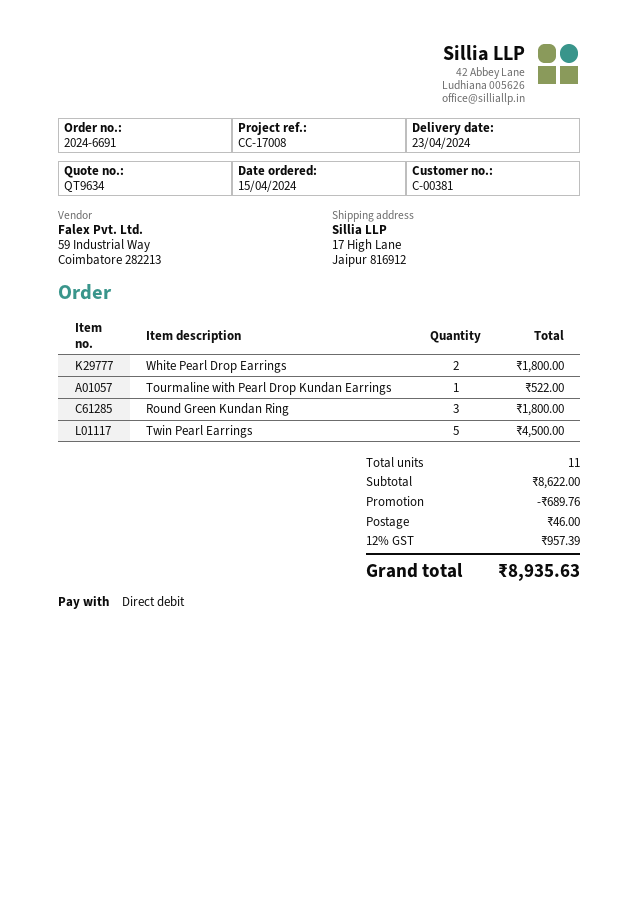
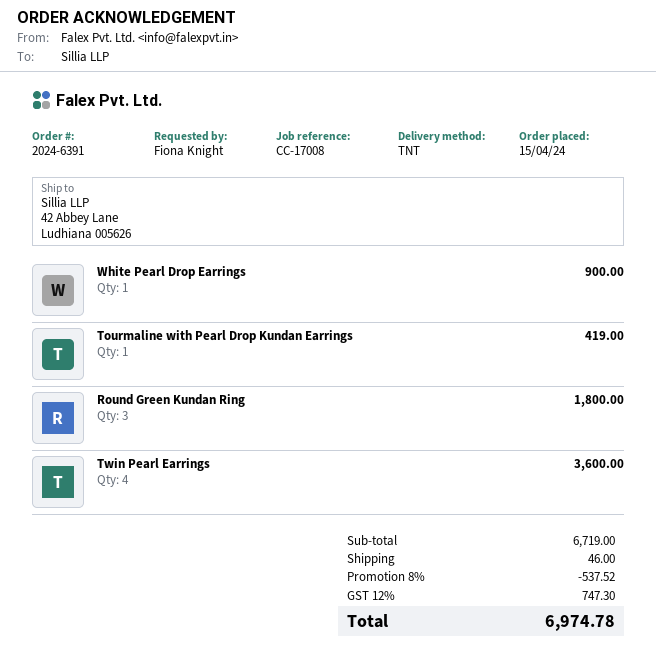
order number: 2024-6691 -> 2024-6391
ship to: 17 High Lane, Jaipur 816912 -> 42 Abbey Lane, Ludhiana 005626
White Pearl Drop Earrings: 2 for 1800.00 -> 1 for 900.00
Tourmaline with Pearl Drop Kundan Earrings: 1 for 522.00 -> 1 for 419.00
Twin Pearl Earrings: 5 for 4500.00 -> 4 for 3600.00
subtotal: 8622.00 -> 6719.00
discount: 689.76 -> 537.52
tax: 12% = 957.39 -> 12% = 747.30
total: 8935.63 -> 6974.78

